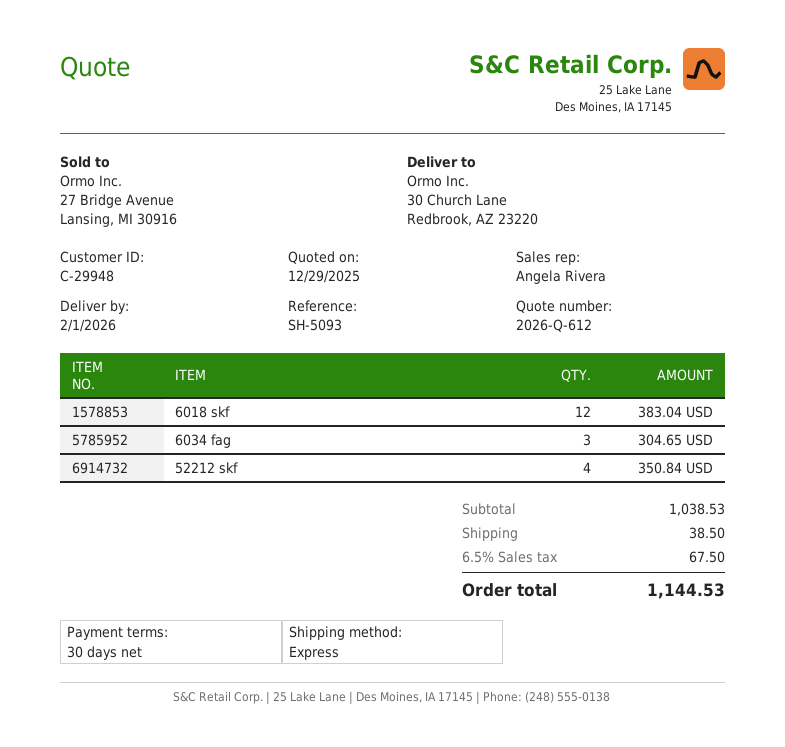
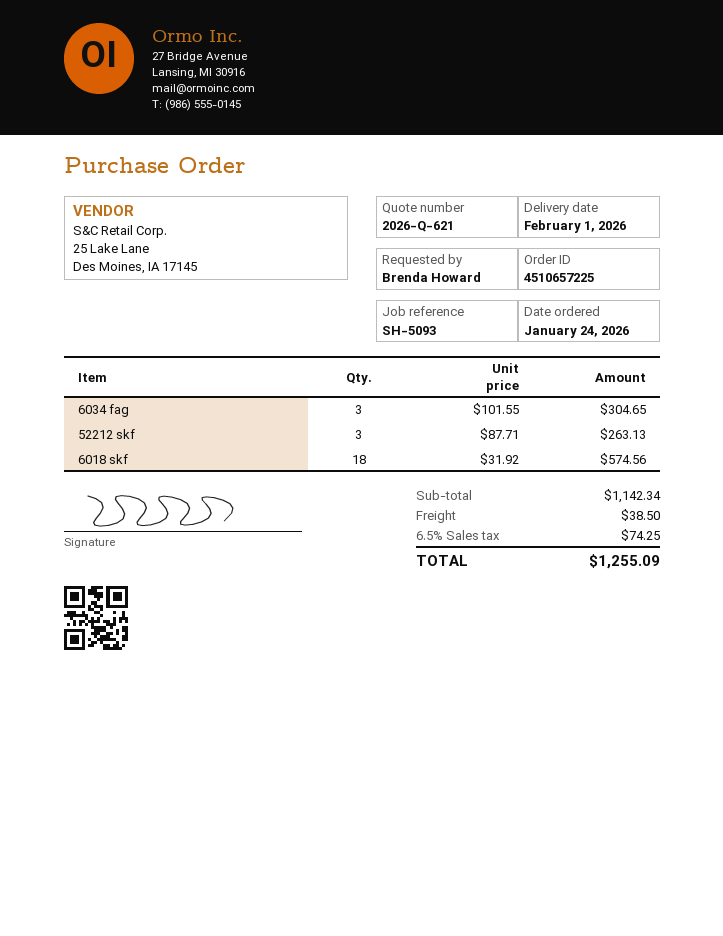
quote number: 2026-Q-612 -> 2026-Q-621
6018 skf: 12 for 383.04 -> 18 for 574.56
52212 skf: 4 for 350.84 -> 3 for 263.13
subtotal: 1038.53 -> 1142.34
tax: 6.5% = 67.50 -> 6.5% = 74.25
total: 1144.53 -> 1255.09

